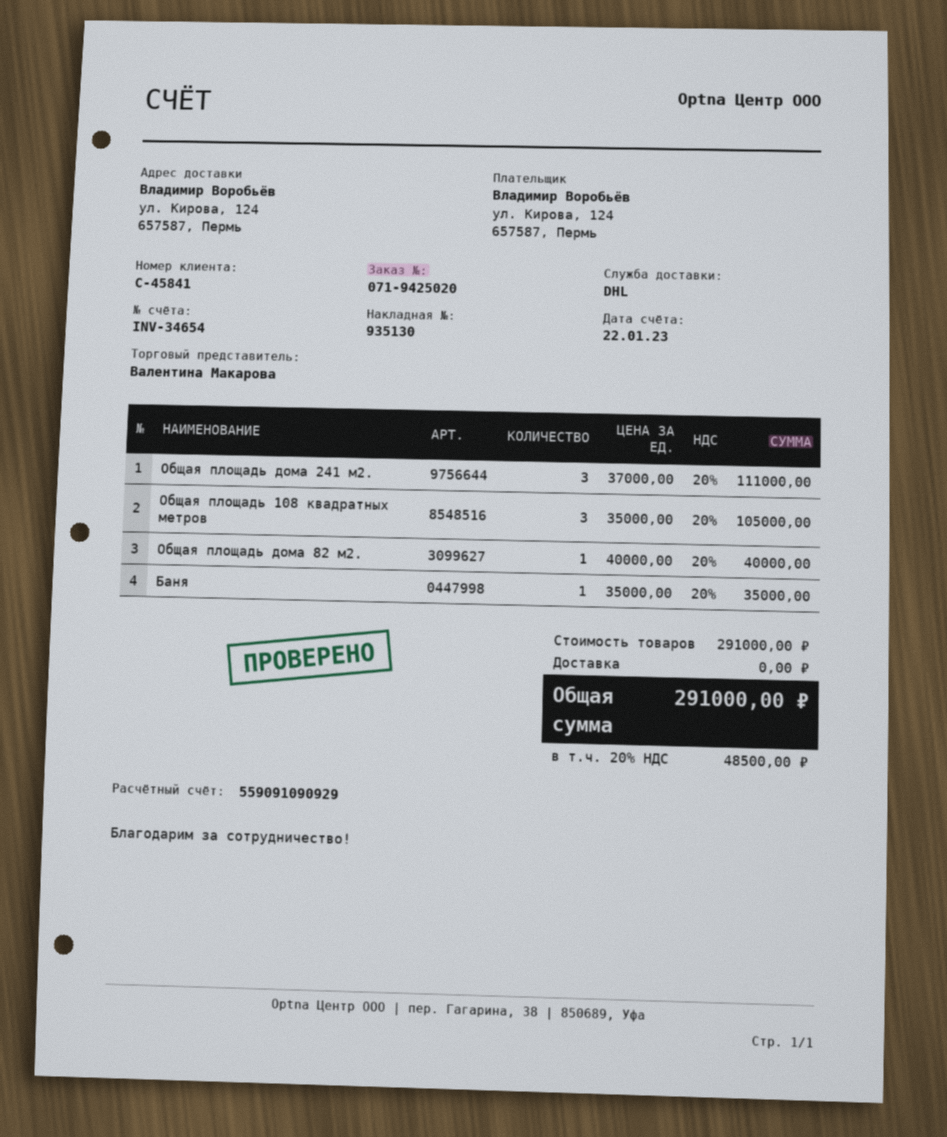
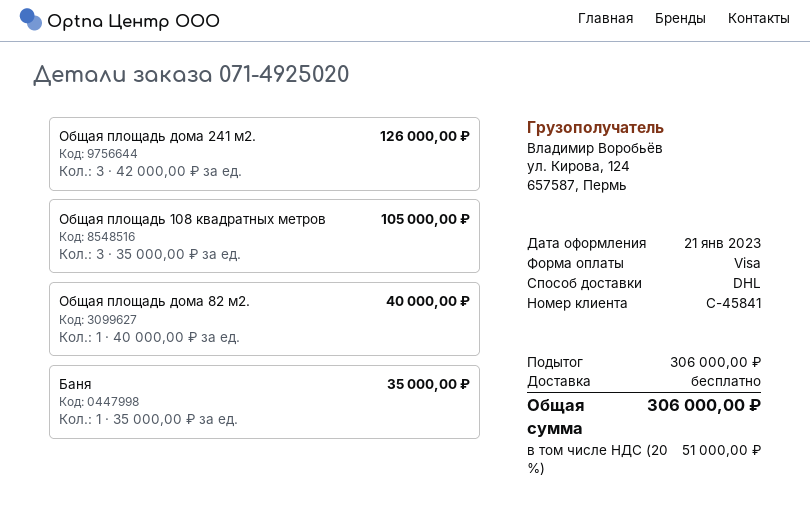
order number: 071-9425020 -> 071-4925020
Общая площадь дома 241 м2.: 3 x 37000.00 = 111000.00 -> 3 x 42000.00 = 126000.00
subtotal: 291000.00 -> 306000.00
tax: 20% = 48500.00 -> 20% = 51000.00
total: 291000.00 -> 306000.00

